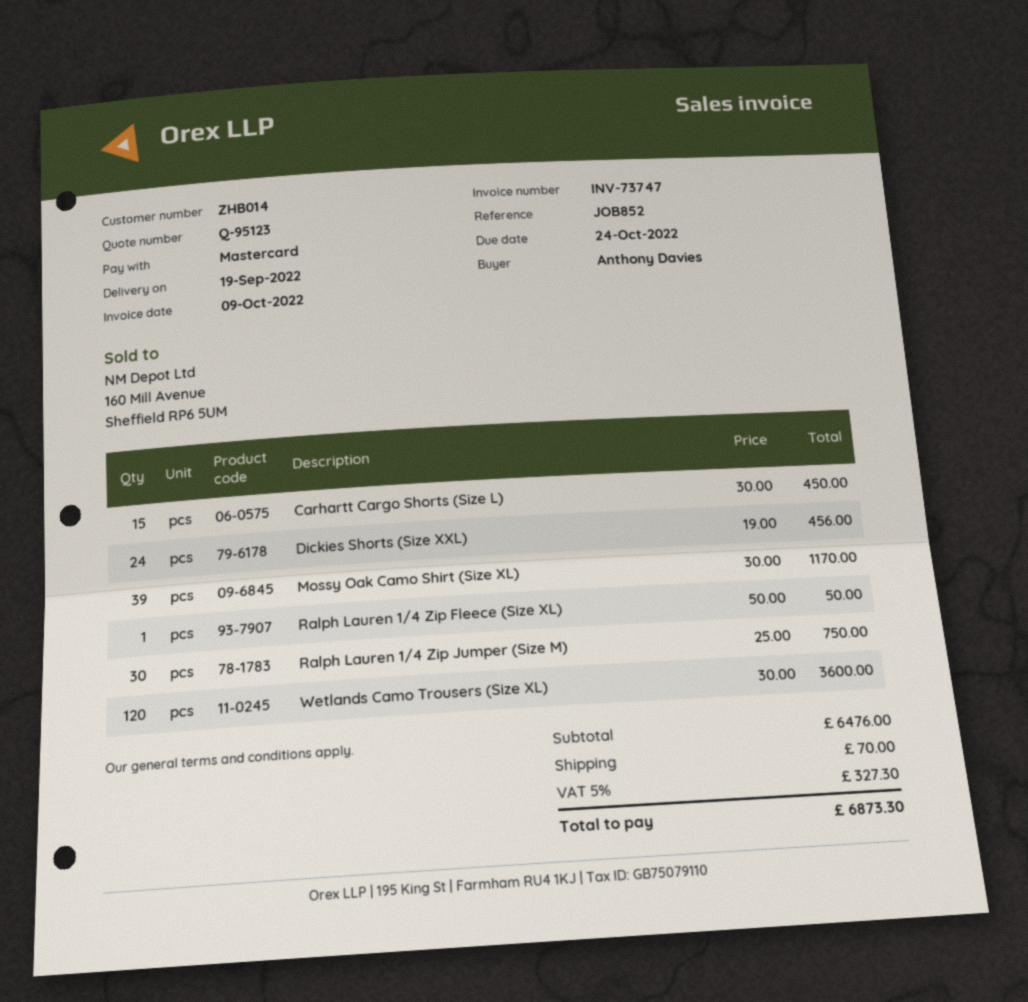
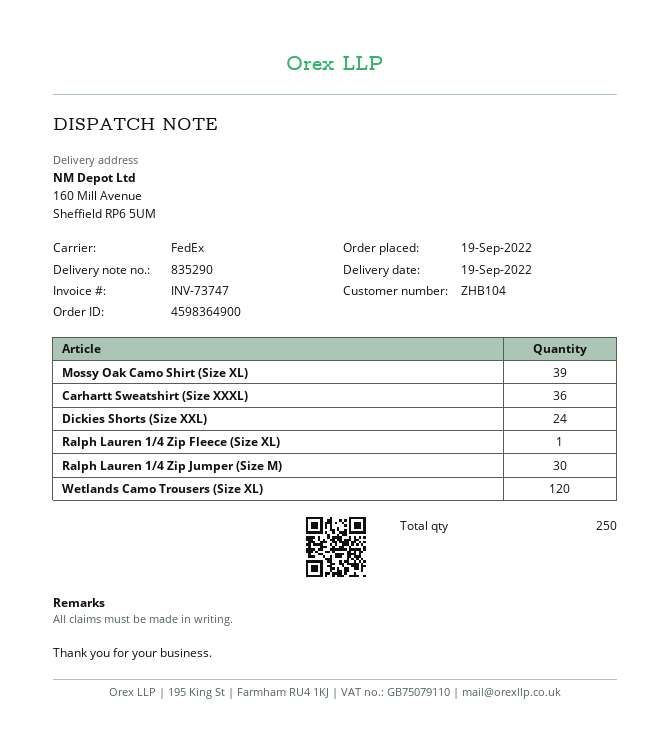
customer number: ZHB014 -> ZHB104
Carhartt Cargo Shorts (Size L): 15 -> none
Carhartt Sweatshirt (Size XXXL): none -> 36

